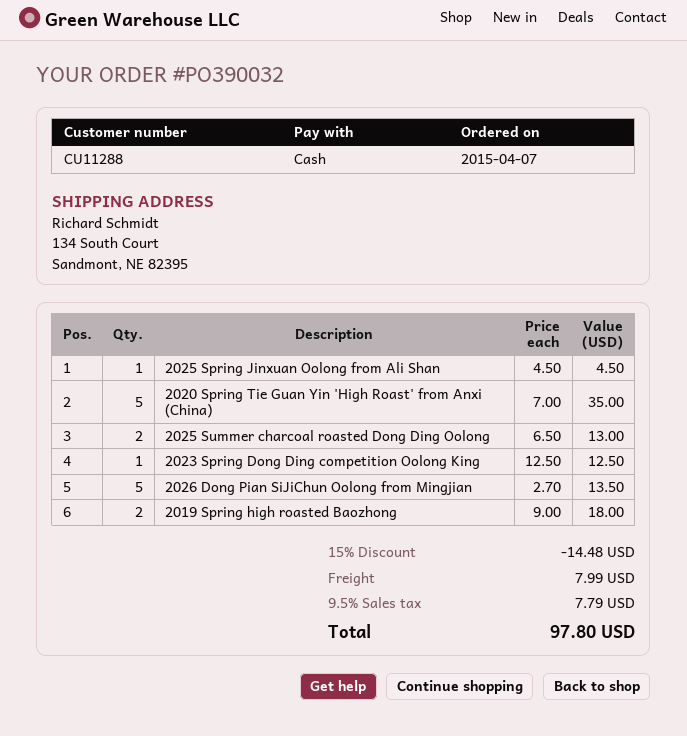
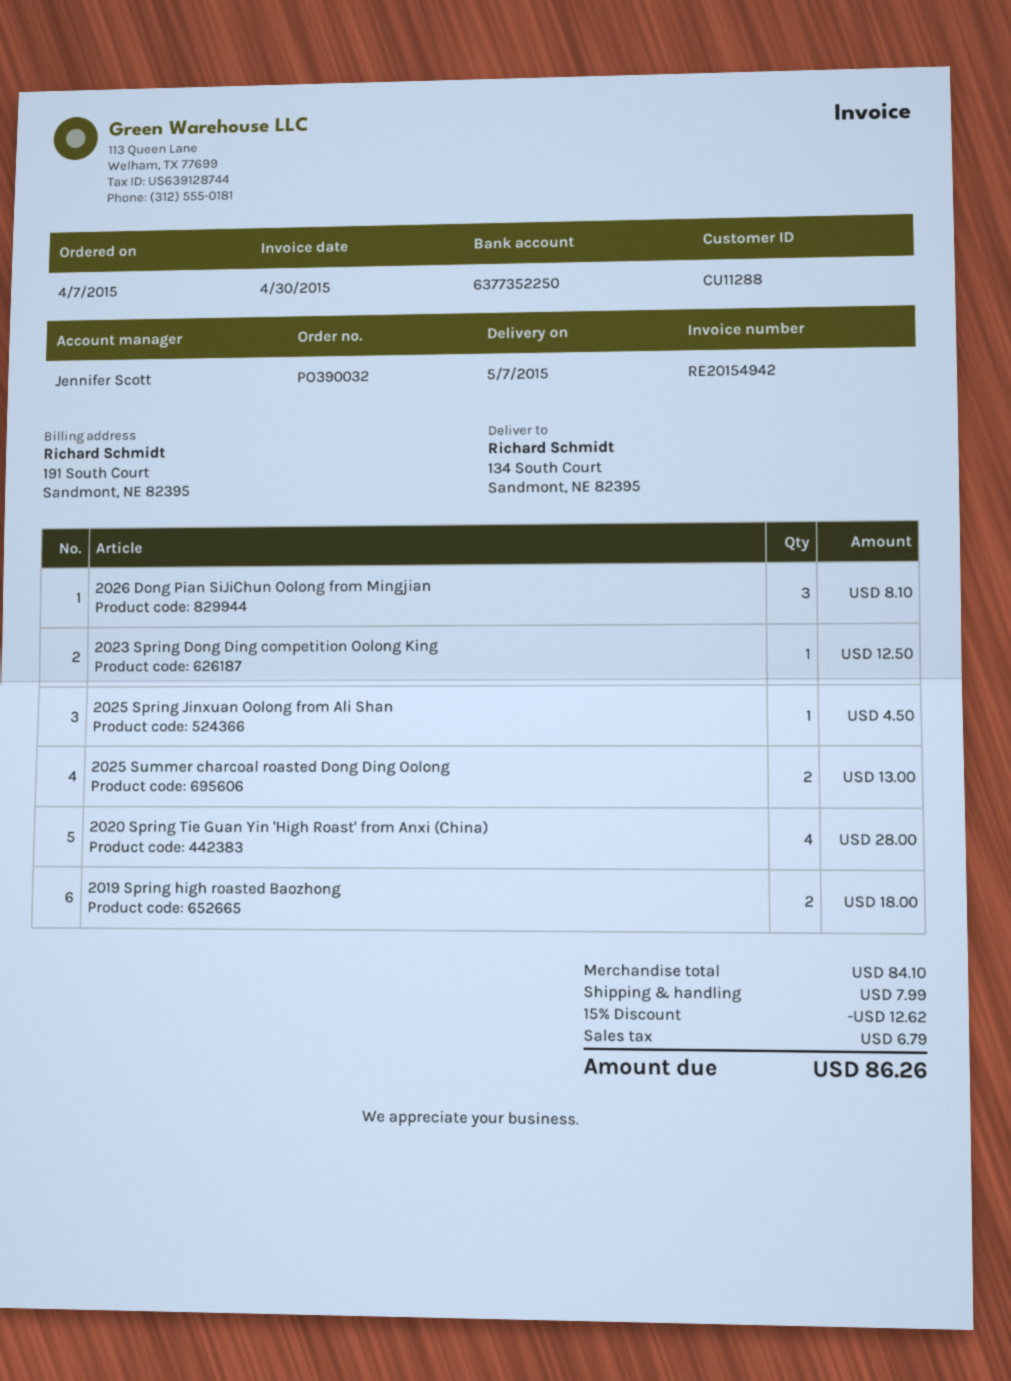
2020 Spring Tie Guan Yin 'High Roast' from Anxi (China): 5 for 35.00 -> 4 for 28.00
2026 Dong Pian SiJiChun Oolong from Mingjian: 5 for 13.50 -> 3 for 8.10
discount: 15% = 14.48 -> 15% = 12.62
tax: 7.79 -> 6.79
total: 97.80 -> 86.26

